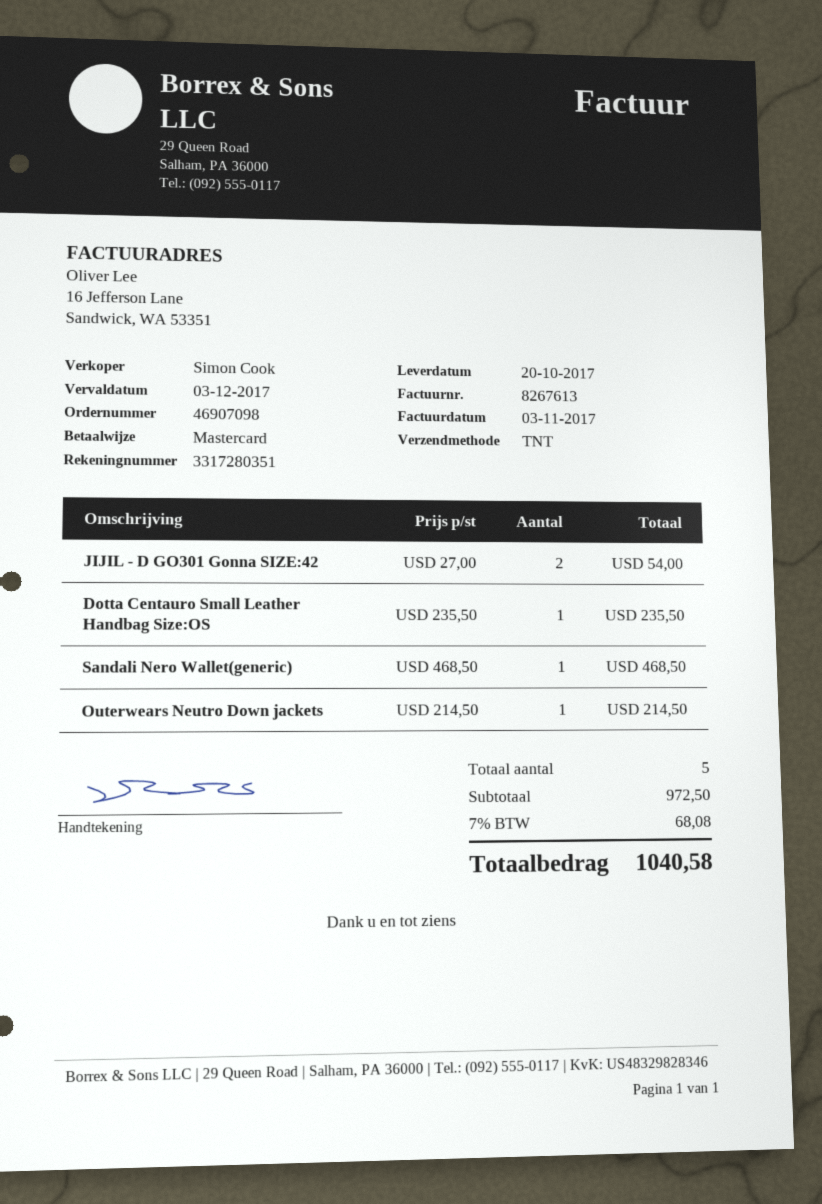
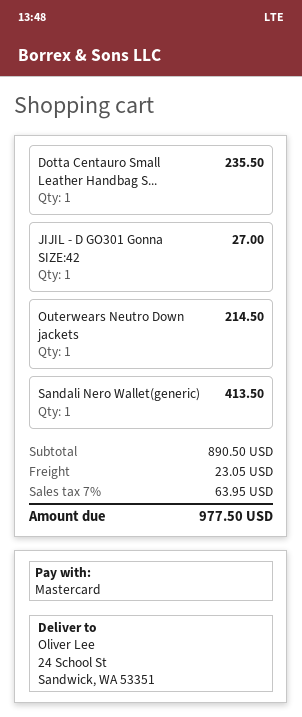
JIJIL - D GO301 Gonna SIZE:42: 2 for 54.00 -> 1 for 27.00
Sandali Nero Wallet(generic): 1 for 468.50 -> 1 for 413.50
subtotal: 972.50 -> 890.50
shipping: none -> 23.05
tax: 7% = 68.08 -> 7% = 63.95
total: 1040.58 -> 977.50

